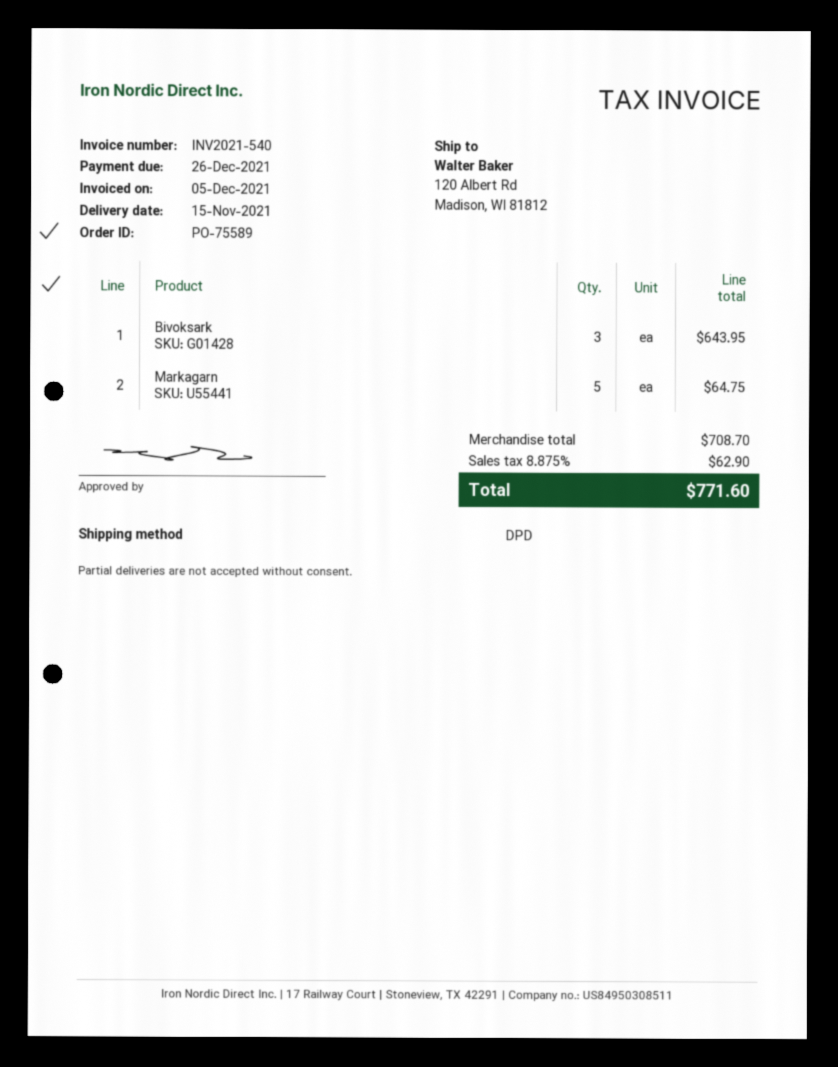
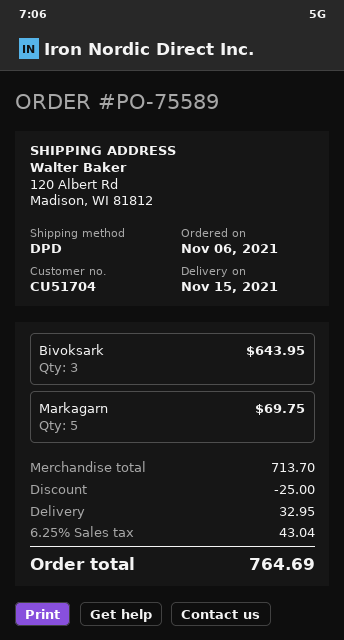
Markagarn: 5 for 64.75 -> 5 for 69.75
subtotal: 708.70 -> 713.70
discount: none -> 25.00
shipping: none -> 32.95
tax: 8.875% = 62.90 -> 6.25% = 43.04
total: 771.60 -> 764.69

